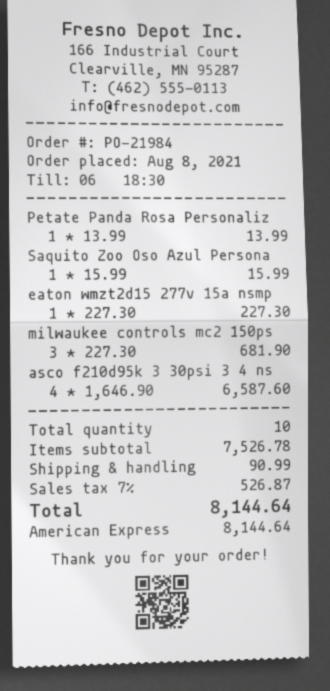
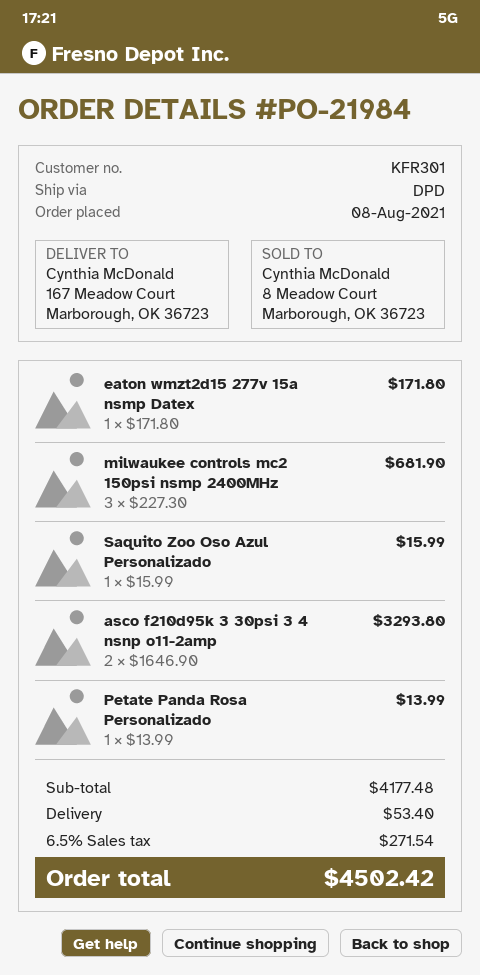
eaton wmzt2d15 277v 15a nsmp: 1 x 227.30 = 227.30 -> 1 x 171.80 = 171.80
asco f210d95k 3 30psi 3 4 ns: 4 x 1646.90 = 6587.60 -> 2 x 1646.90 = 3293.80
subtotal: 7526.78 -> 4177.48
shipping: 90.99 -> 53.40
tax: 7% = 526.87 -> 6.5% = 271.54
total: 8144.64 -> 4502.42

